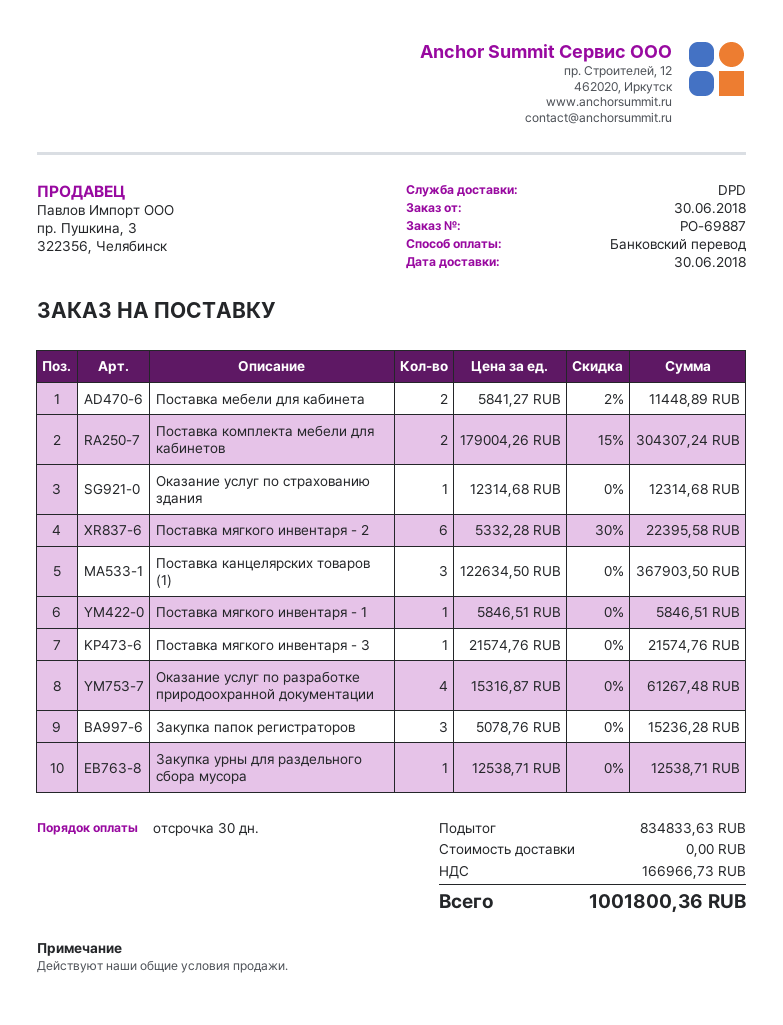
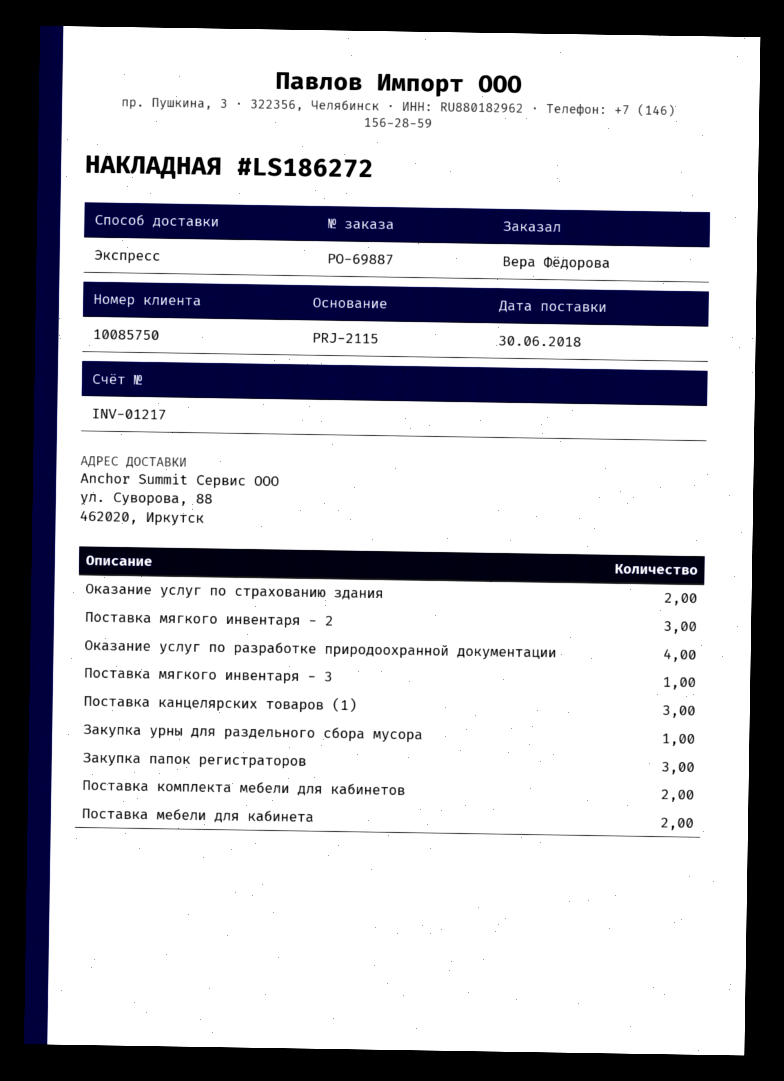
shipping method: DPD -> express
Оказание услуг по страхованию здания: 1 -> 2
Поставка мягкого инвентаря - 2: 6 -> 3
Поставка мягкого инвентаря - 1: 1 -> none

